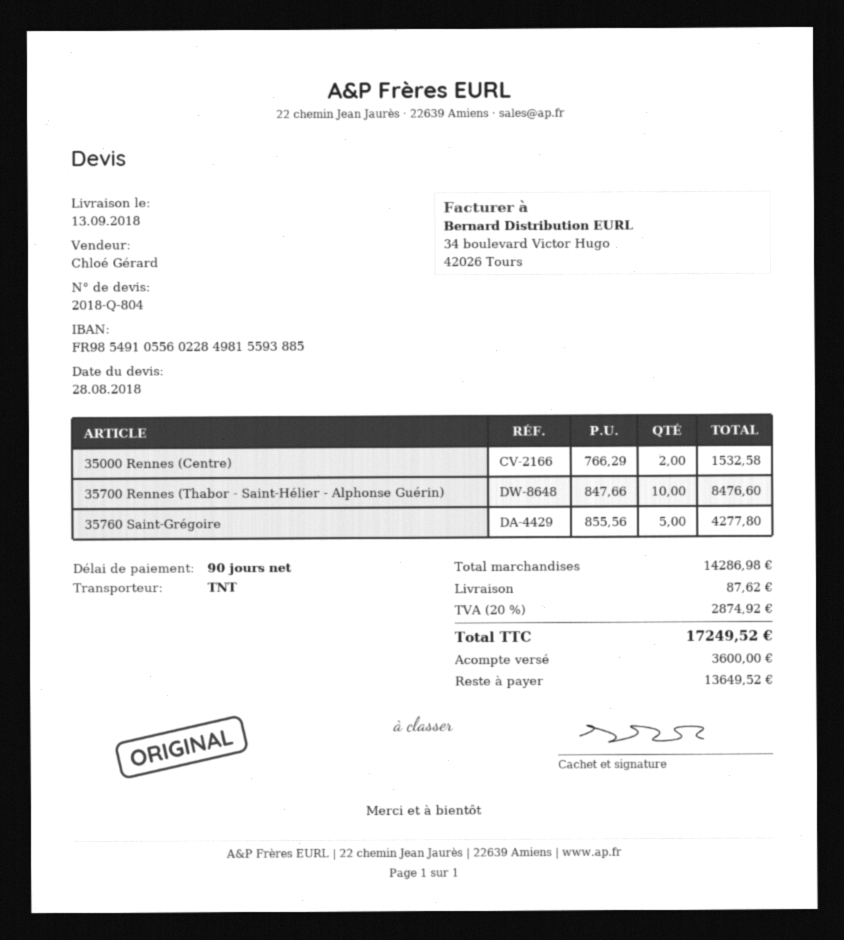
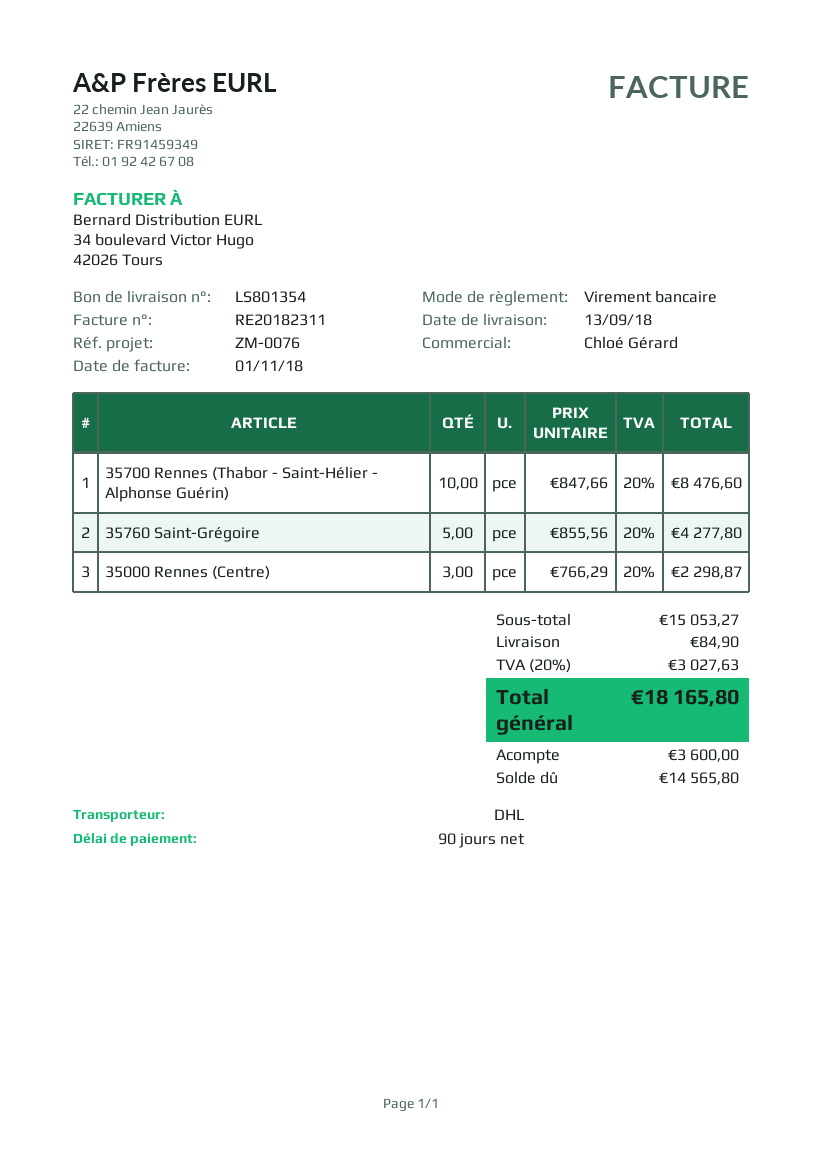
shipping method: TNT -> DHL
35000 Rennes (Centre): 2 x 766.29 = 1532.58 -> 3 x 766.29 = 2298.87
subtotal: 14286.98 -> 15053.27
shipping: 87.62 -> 84.90
tax: 20% = 2874.92 -> 20% = 3027.63
total: 17249.52 -> 18165.80
balance: 13649.52 -> 14565.80

